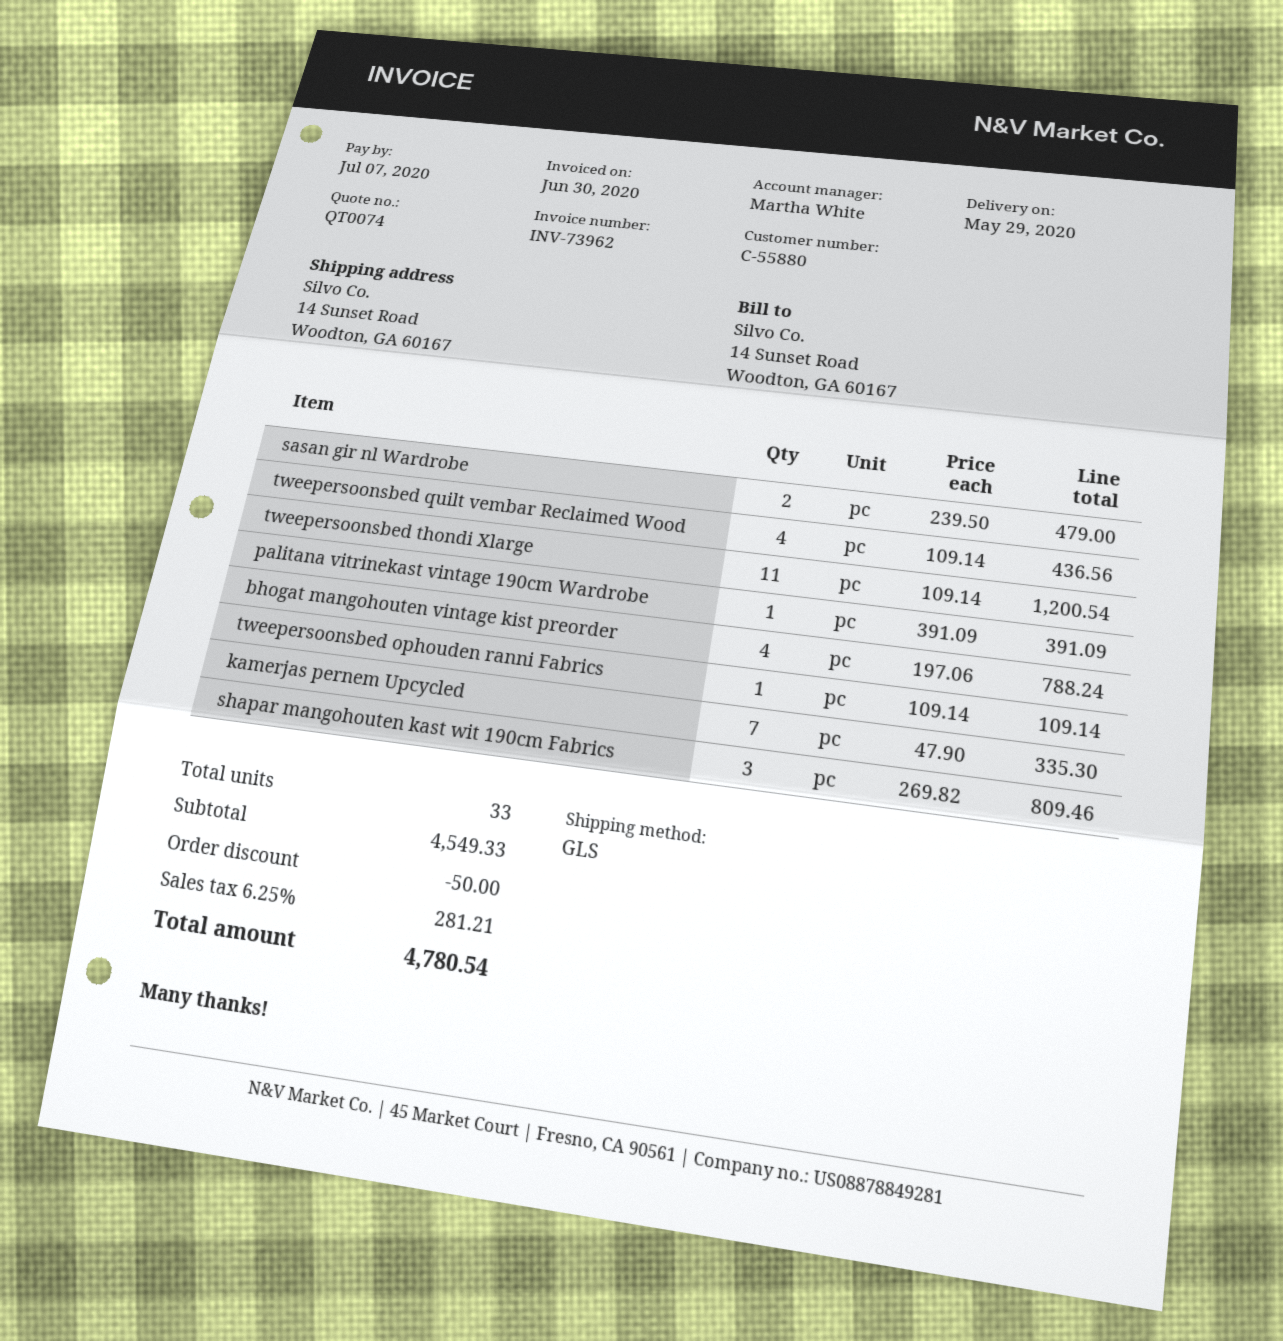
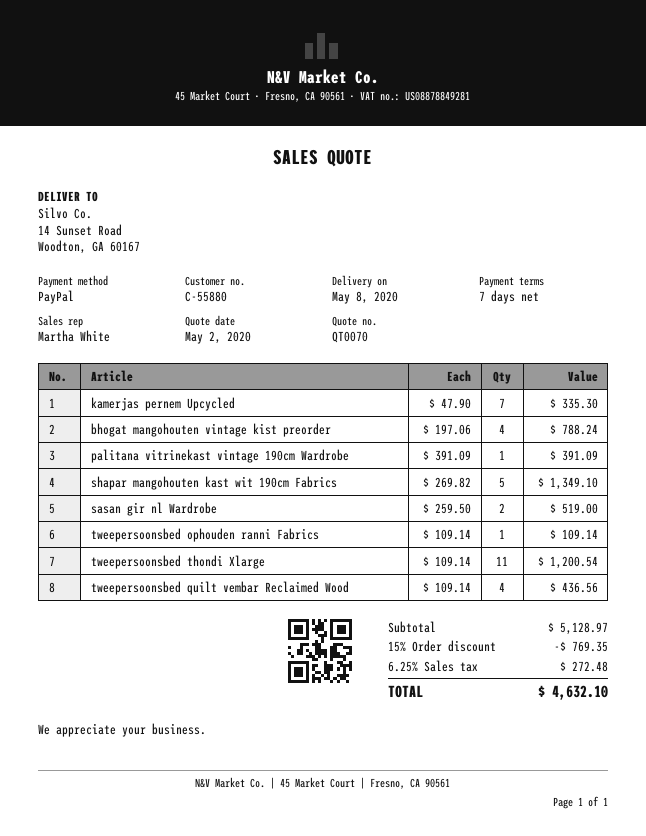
quote number: QT0074 -> QT0070
delivery date: 2020-05-29 -> 2020-05-08
sasan gir nl Wardrobe: 2 x 239.50 = 479.00 -> 2 x 259.50 = 519.00
shapar mangohouten kast wit 190cm Fabrics: 3 x 269.82 = 809.46 -> 5 x 269.82 = 1349.10
subtotal: 4549.33 -> 5128.97
discount: 50.00 -> 769.35
tax: 6.25% = 281.21 -> 6.25% = 272.48
total: 4780.54 -> 4632.10

